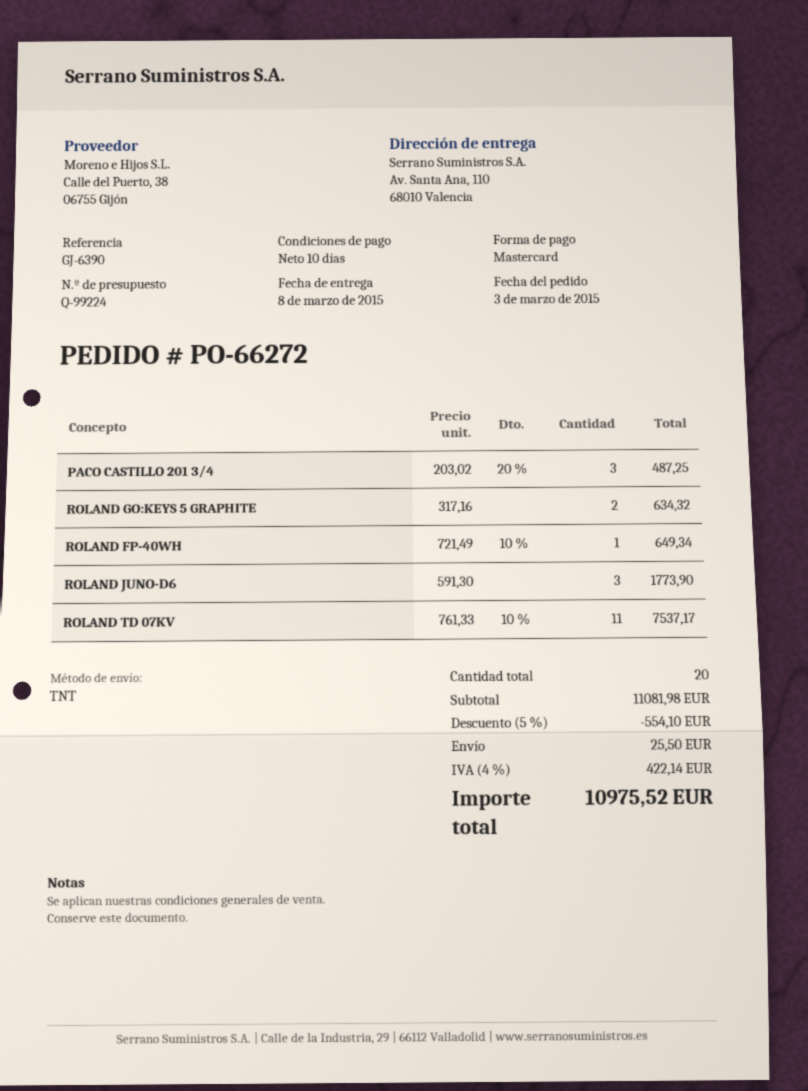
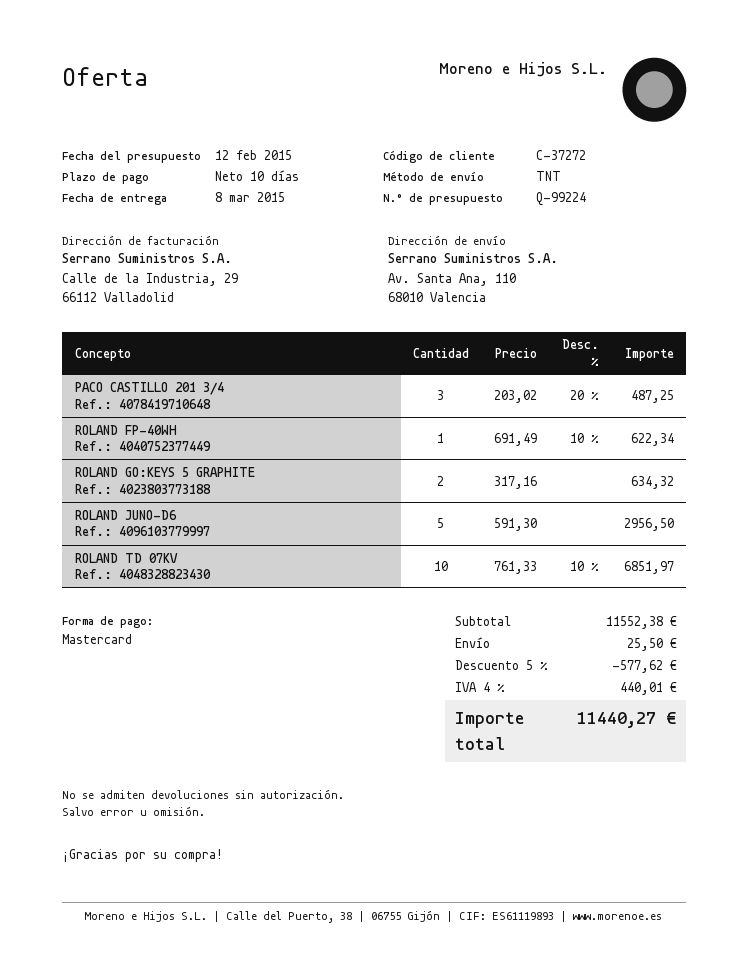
ROLAND FP-40WH: 1 x 721.49 - 10% = 649.34 -> 1 x 691.49 - 10% = 622.34
ROLAND JUNO-D6: 3 x 591.30 = 1773.90 -> 5 x 591.30 = 2956.50
ROLAND TD 07KV: 11 x 761.33 - 10% = 7537.17 -> 10 x 761.33 - 10% = 6851.97
subtotal: 11081.98 -> 11552.38
discount: 5% = 554.10 -> 5% = 577.62
tax: 4% = 422.14 -> 4% = 440.01
total: 10975.52 -> 11440.27

